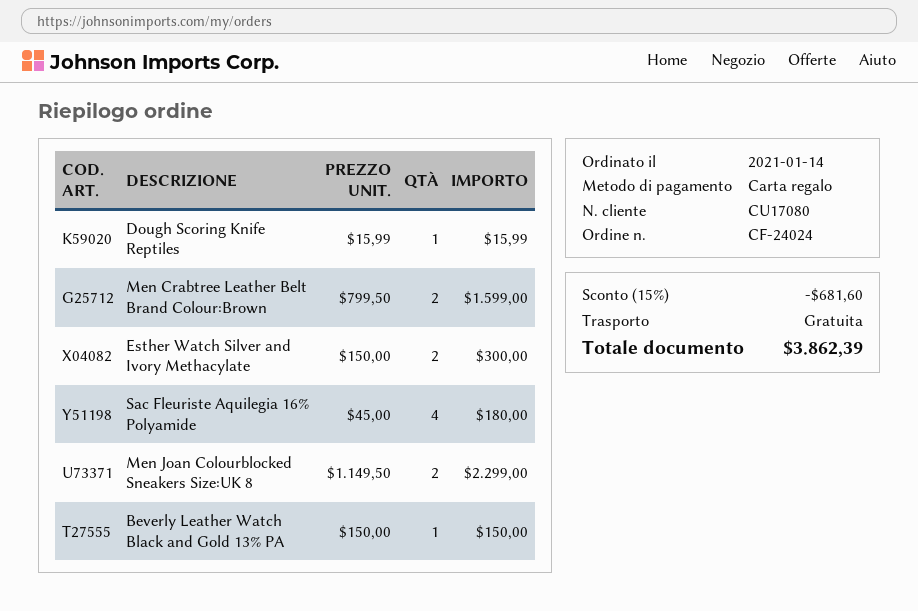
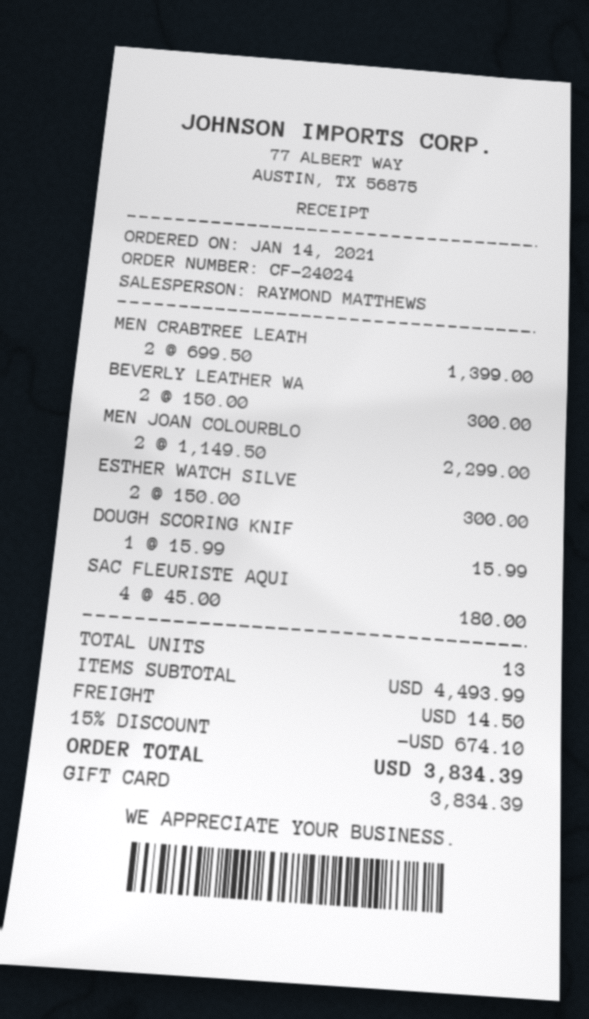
Men Crabtree Leather Belt Brand Colour:Brown: 2 x 799.50 = 1599.00 -> 2 x 699.50 = 1399.00
Beverly Leather Watch Black and Gold 13% PA: 1 x 150.00 = 150.00 -> 2 x 150.00 = 300.00
discount: 15% = 681.60 -> 15% = 674.10
shipping: 0.00 -> 14.50
total: 3862.39 -> 3834.39

